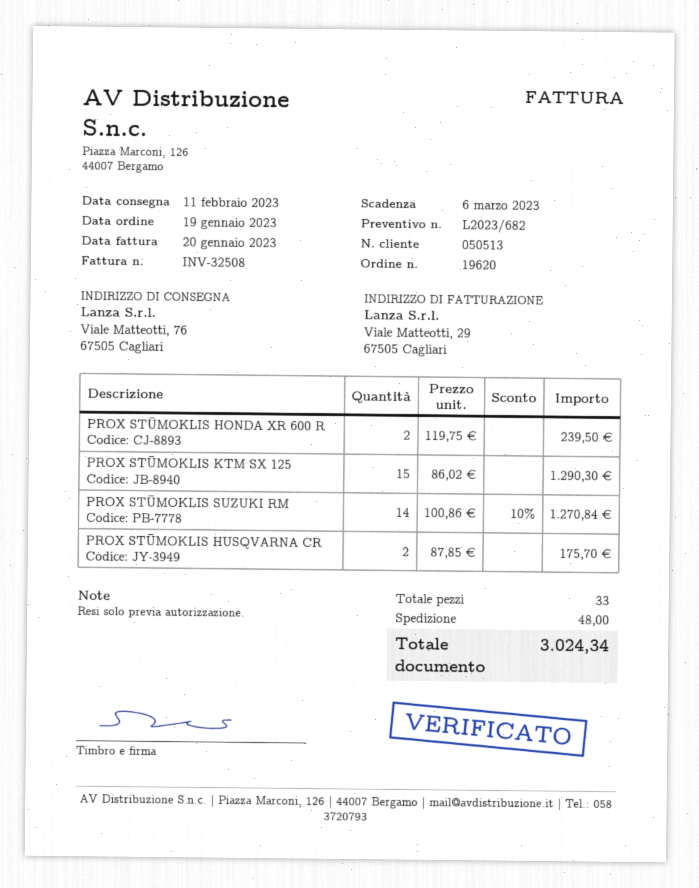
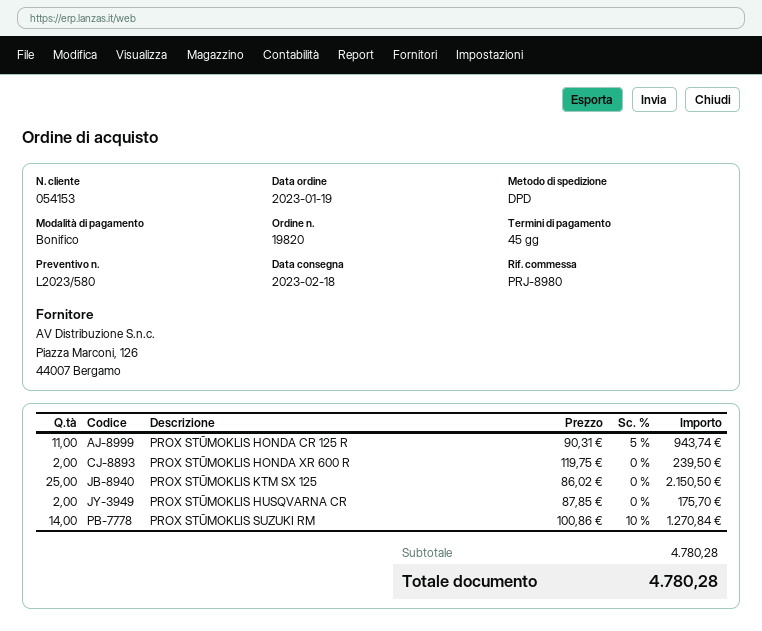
quote number: L2023/682 -> L2023/580
order number: 19620 -> 19820
delivery date: 2023-02-11 -> 2023-02-18
customer number: 050513 -> 054153
PROX STŪMOKLIS KTM SX 125: 15 x 86.02 = 1290.30 -> 25 x 86.02 = 2150.50
PROX STŪMOKLIS HONDA CR 125 R: none -> 11 x 90.31 - 5% = 943.74
shipping: 48.00 -> none
total: 3024.34 -> 4780.28

